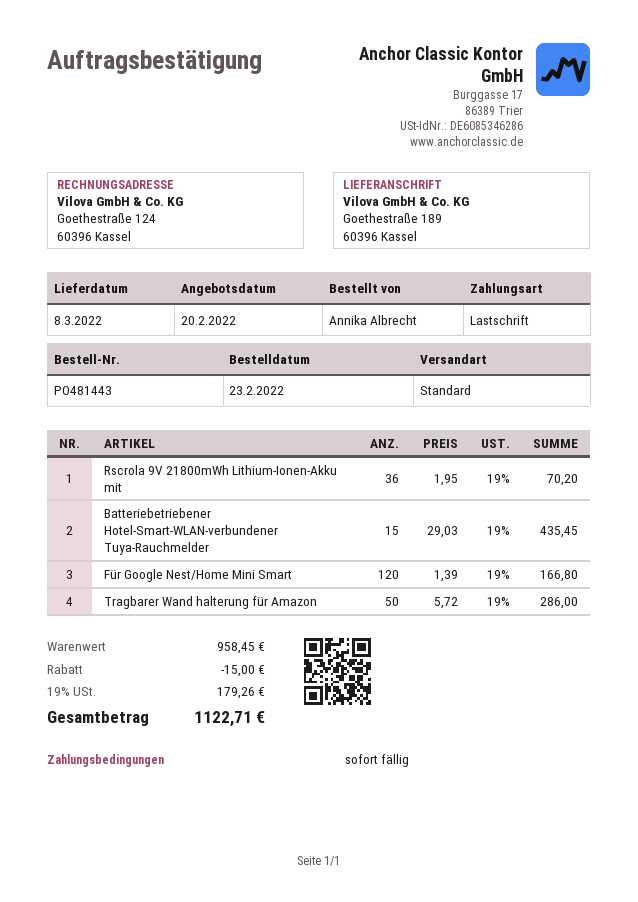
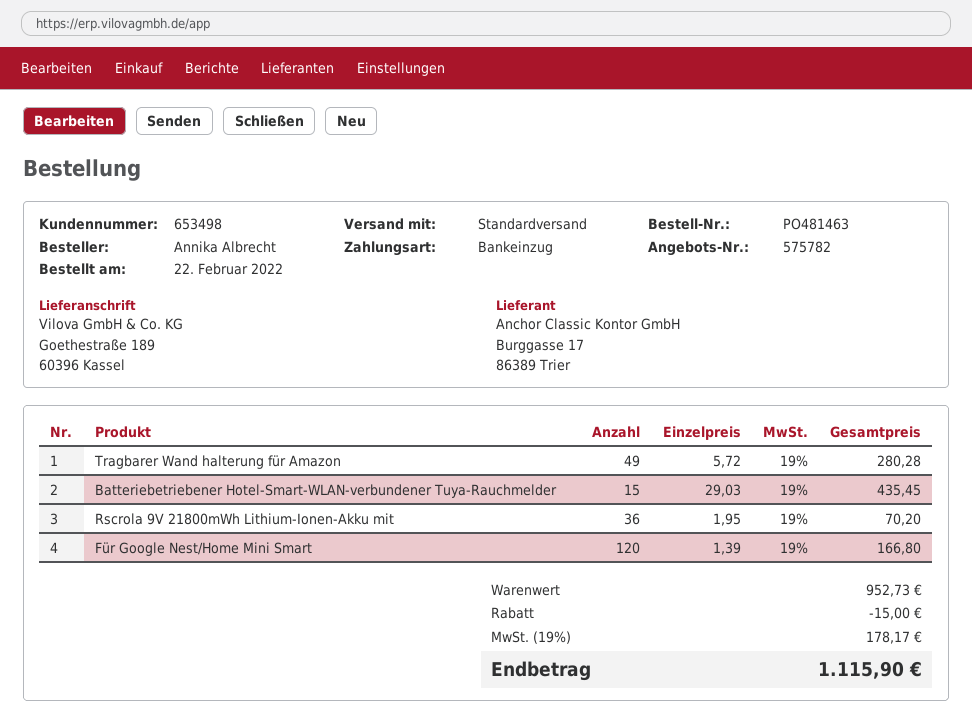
order number: PO481443 -> PO481463
order date: 2022-02-23 -> 2022-02-22
Tragbarer Wand halterung für Amazon: 50 x 5.72 = 286.00 -> 49 x 5.72 = 280.28
subtotal: 958.45 -> 952.73
tax: 19% = 179.26 -> 19% = 178.17
total: 1122.71 -> 1115.90

